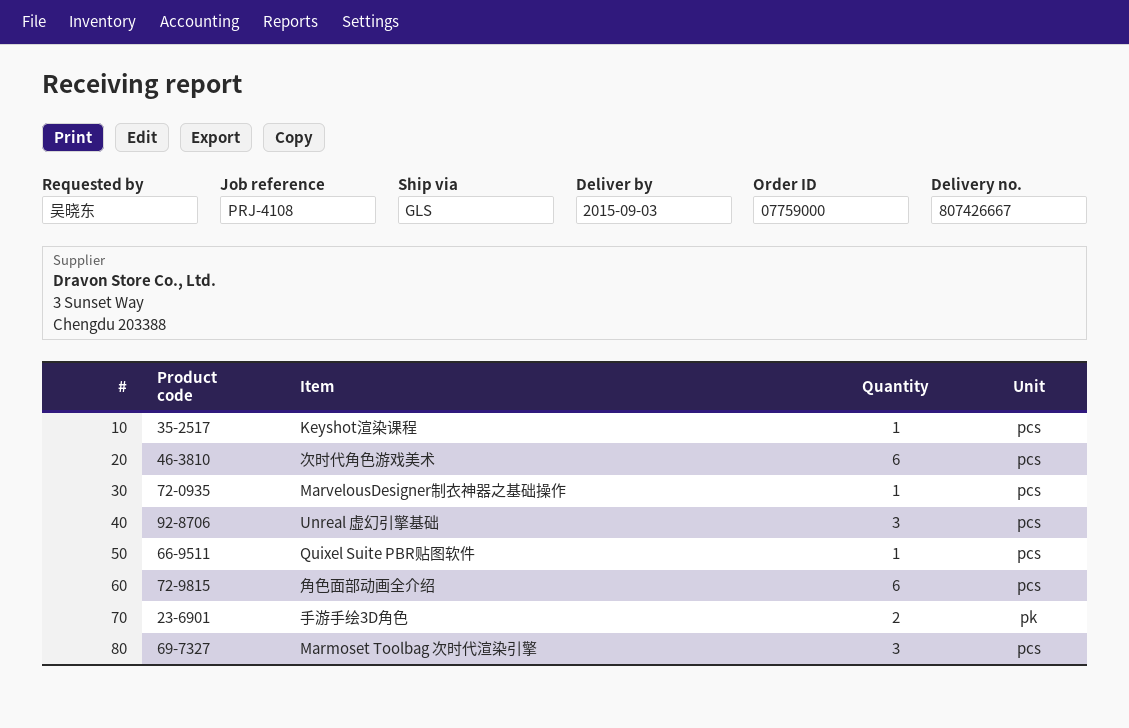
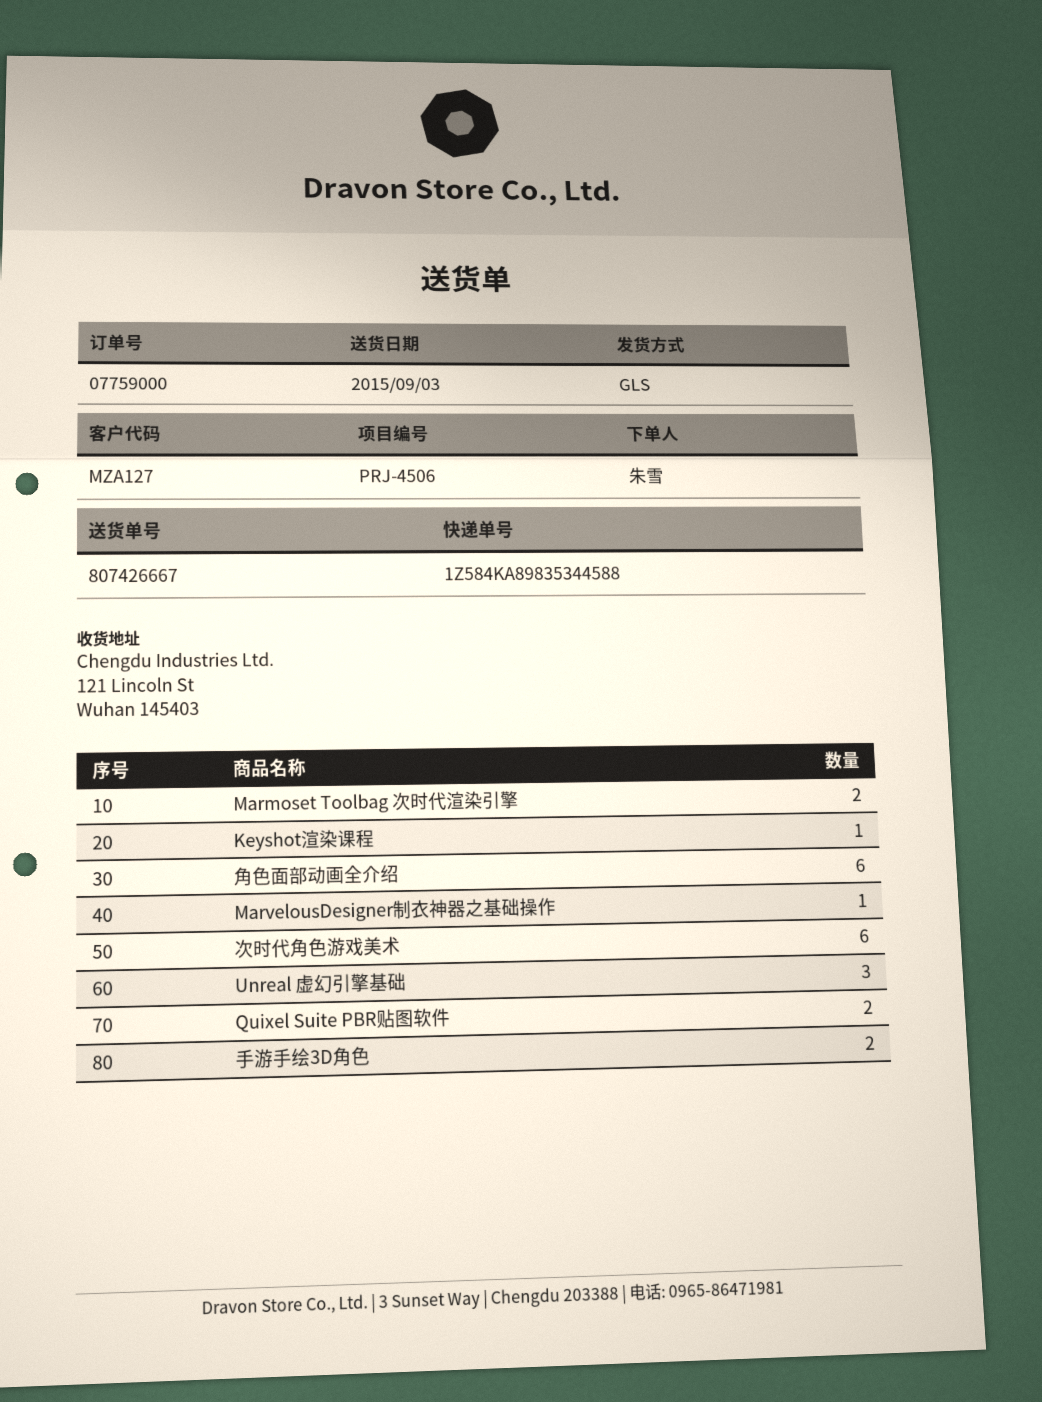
reference: PRJ-4108 -> PRJ-4506
ordered by: 吴晓东 -> 朱雪
Quixel Suite PBR贴图软件: 1 -> 2
Marmoset Toolbag 次时代渲染引擎: 3 -> 2

